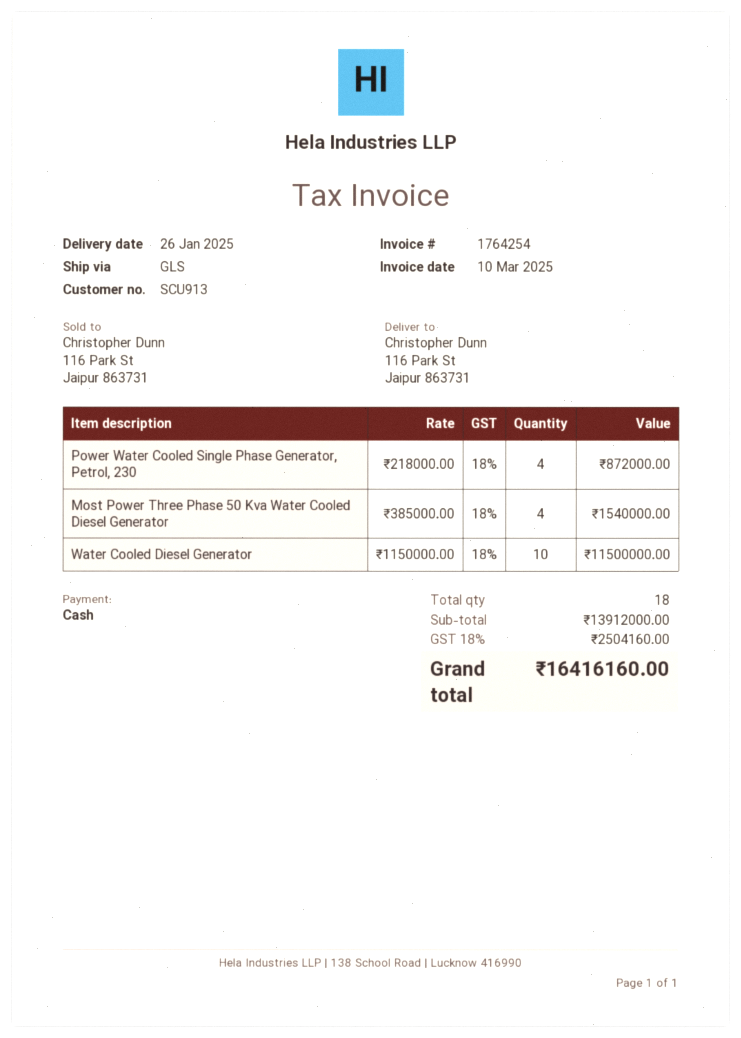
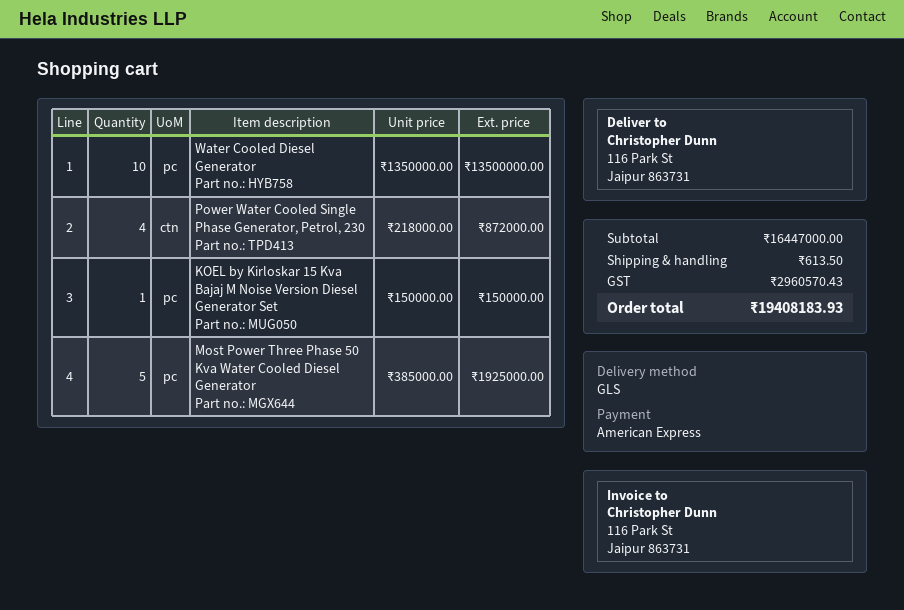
payment method: cash -> American Express
Most Power Three Phase 50 Kva Water Cooled Diesel Generator: 4 x 385000.00 = 1540000.00 -> 5 x 385000.00 = 1925000.00
Water Cooled Diesel Generator: 10 x 1150000.00 = 11500000.00 -> 10 x 1350000.00 = 13500000.00
KOEL by Kirloskar 15 Kva Bajaj M Noise Version Diesel Generator Set: none -> 1 x 150000.00 = 150000.00
subtotal: 13912000.00 -> 16447000.00
shipping: none -> 613.50
tax: 2504160.00 -> 2960570.43
total: 16416160.00 -> 19408183.93

